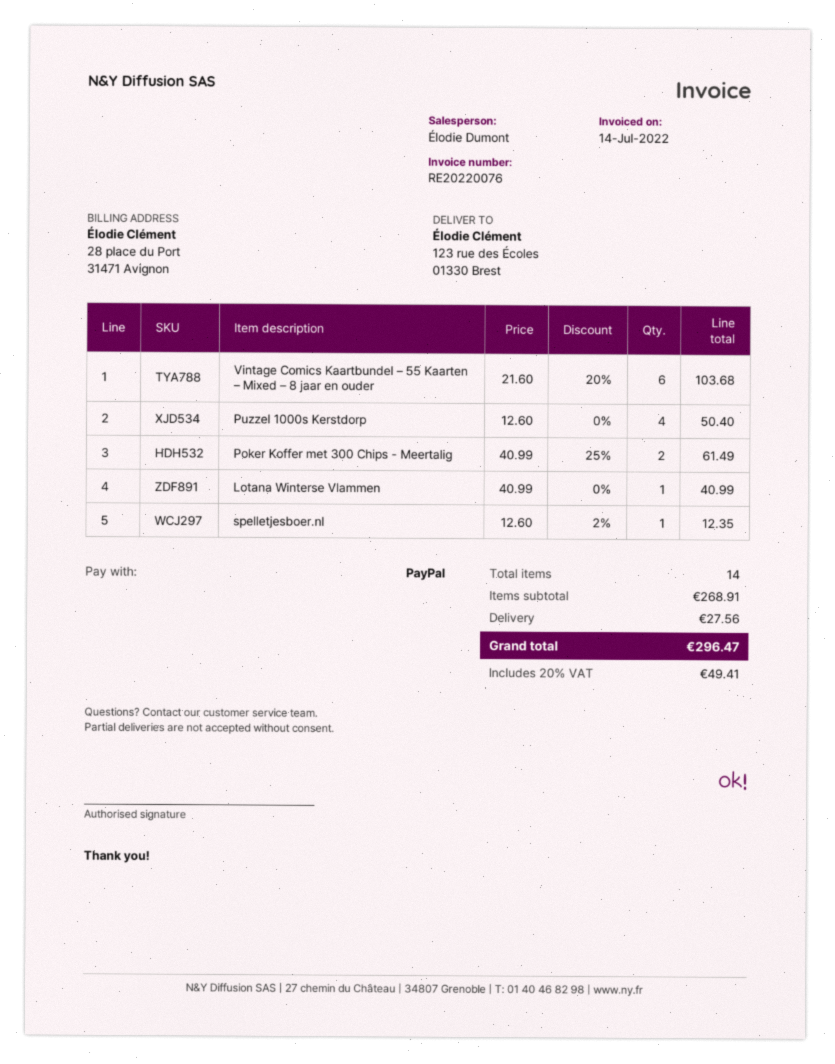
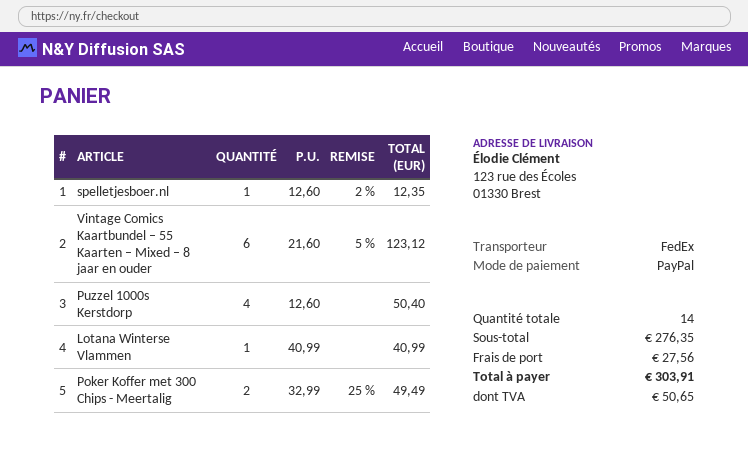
Vintage Comics Kaartbundel – 55 Kaarten – Mixed – 8 jaar en ouder: 6 x 21.60 - 20% = 103.68 -> 6 x 21.60 - 5% = 123.12
Poker Koffer met 300 Chips - Meertalig: 2 x 40.99 - 25% = 61.49 -> 2 x 32.99 - 25% = 49.49
subtotal: 268.91 -> 276.35
tax: 49.41 -> 50.65
total: 296.47 -> 303.91

